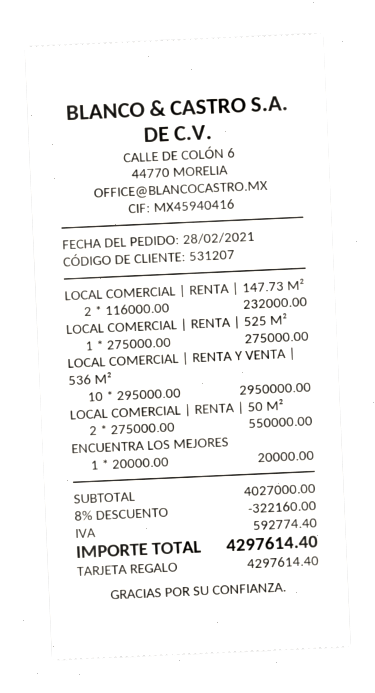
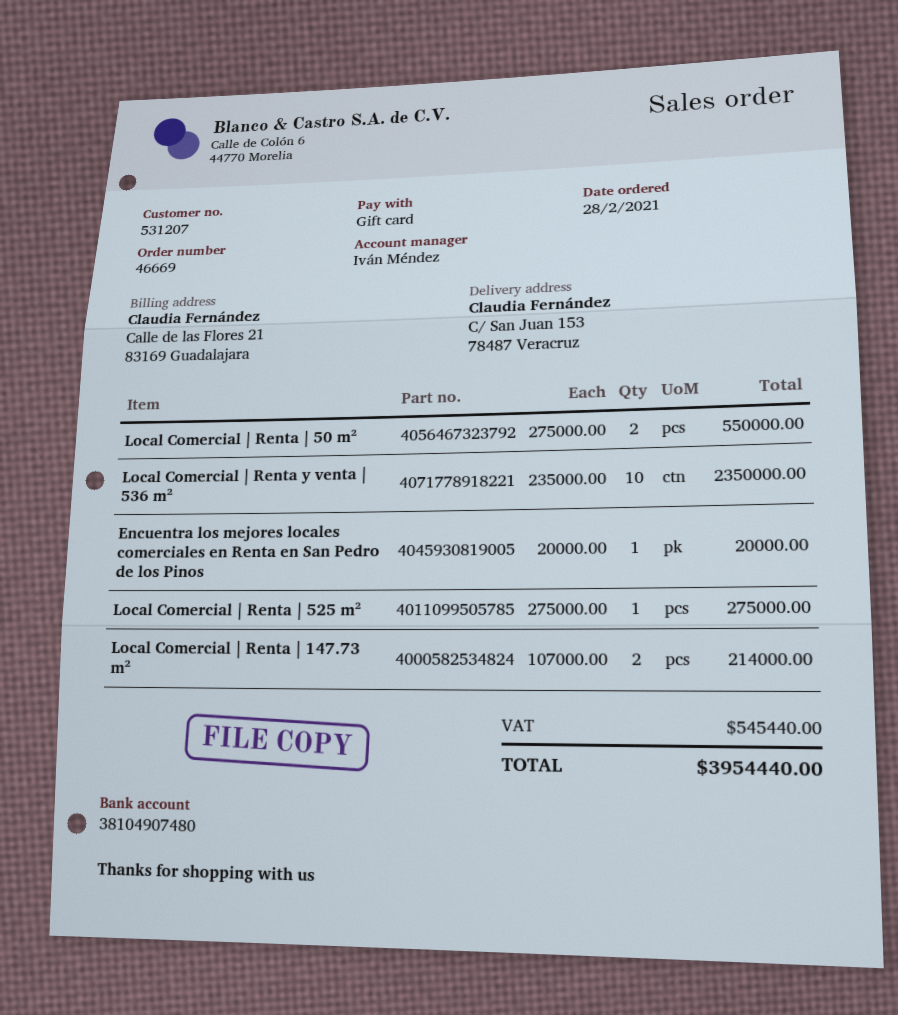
LOCAL COMERCIAL | RENTA | 147.73 M²: 2 x 116000.00 = 232000.00 -> 2 x 107000.00 = 214000.00
LOCAL COMERCIAL | RENTA Y VENTA | 536 M²: 10 x 295000.00 = 2950000.00 -> 10 x 235000.00 = 2350000.00
discount: 8% = 322160.00 -> none
tax: 592774.40 -> 545440.00
total: 4297614.40 -> 3954440.00

